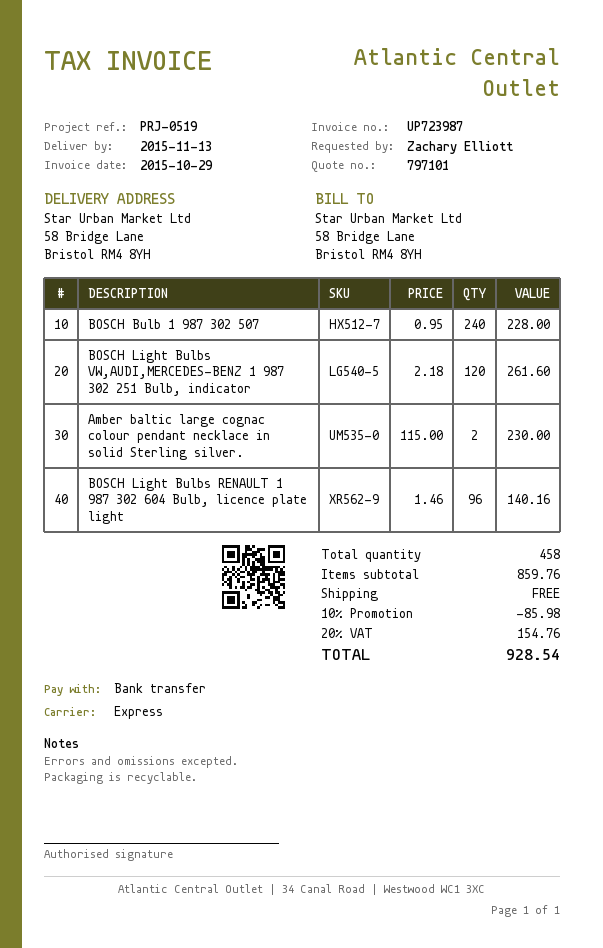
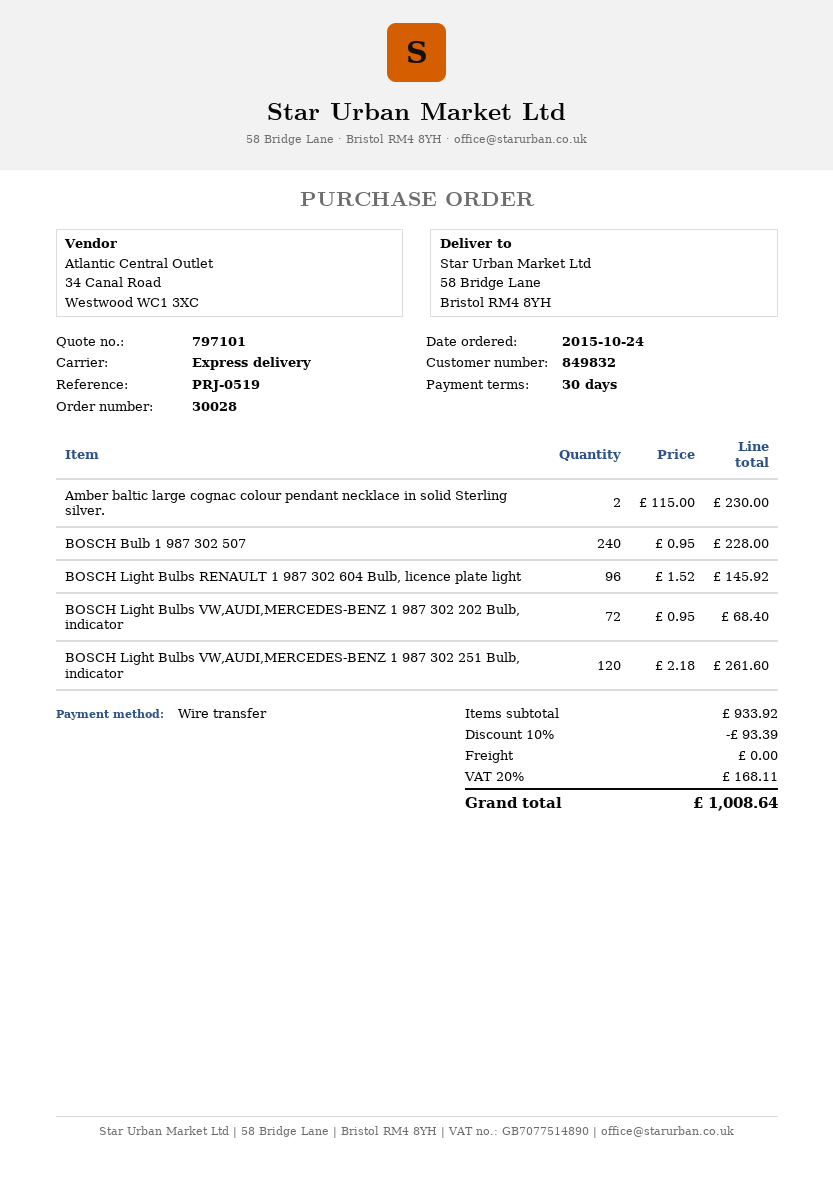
BOSCH Light Bulbs RENAULT 1 987 302 604 Bulb, licence plate light: 96 x 1.46 = 140.16 -> 96 x 1.52 = 145.92
BOSCH Light Bulbs VW,AUDI,MERCEDES-BENZ 1 987 302 202 Bulb, indicator: none -> 72 x 0.95 = 68.40
subtotal: 859.76 -> 933.92
discount: 10% = 85.98 -> 10% = 93.39
tax: 20% = 154.76 -> 20% = 168.11
total: 928.54 -> 1008.64

